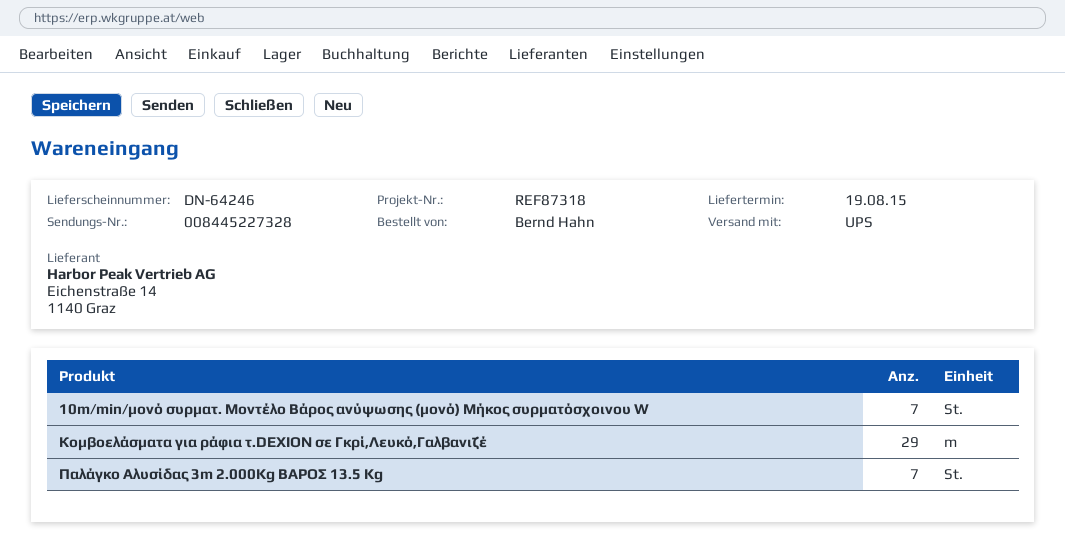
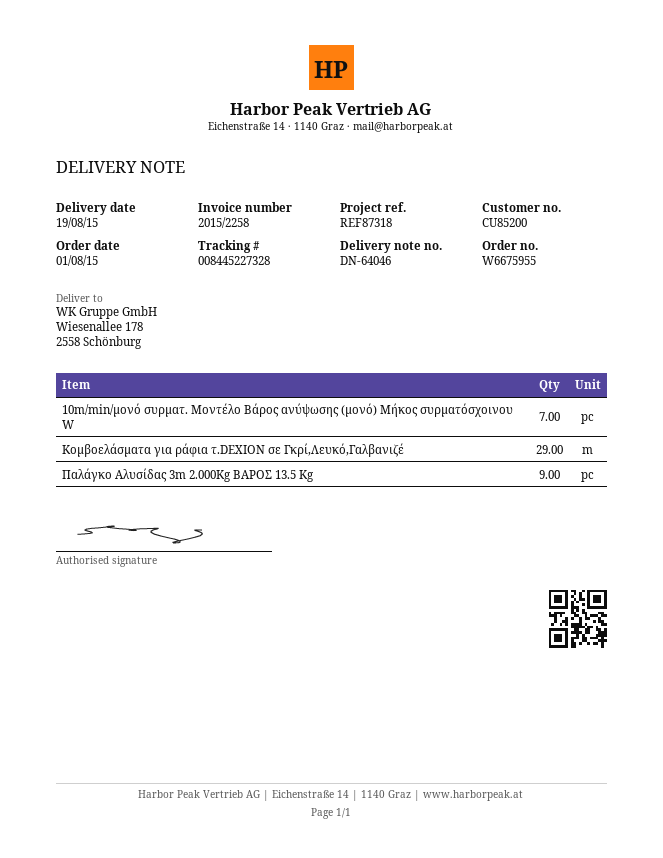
delivery note number: DN-64246 -> DN-64046
Παλάγκο Αλυσίδας 3m 2.000Kg ΒΑΡΟΣ 13.5 Kg: 7 -> 9

